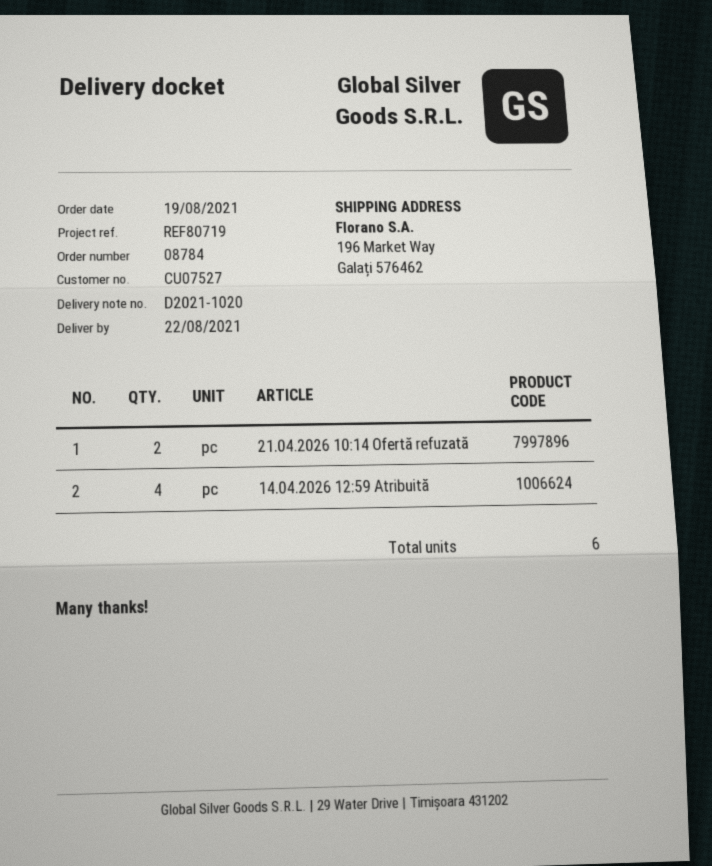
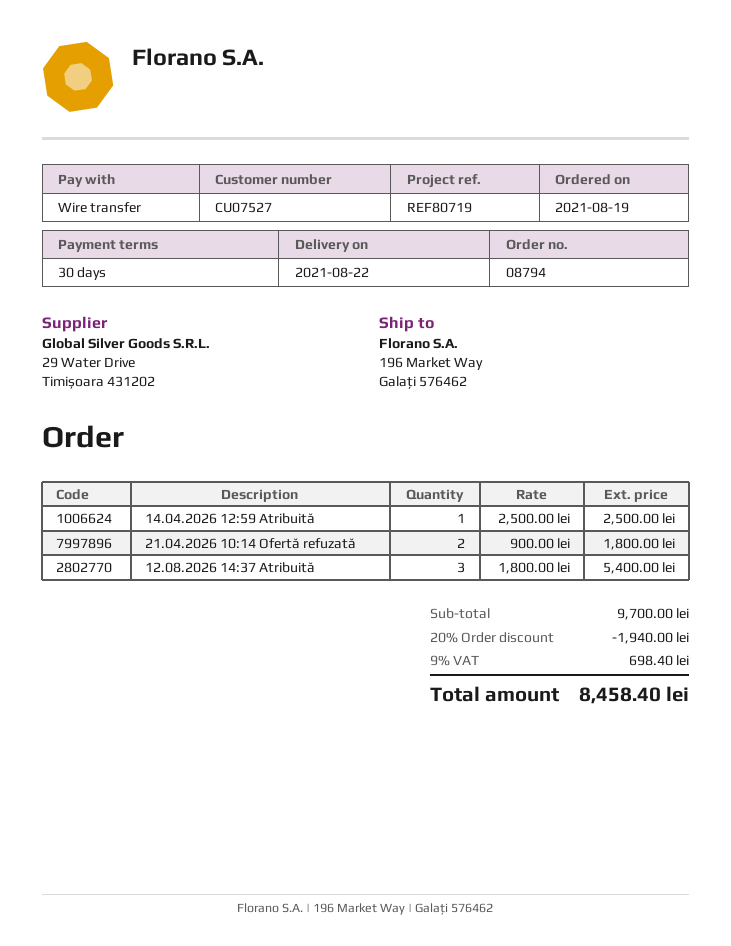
order number: 08784 -> 08794
14.04.2026 12:59 Atribuită: 4 -> 1
12.08.2026 14:37 Atribuită: none -> 3

